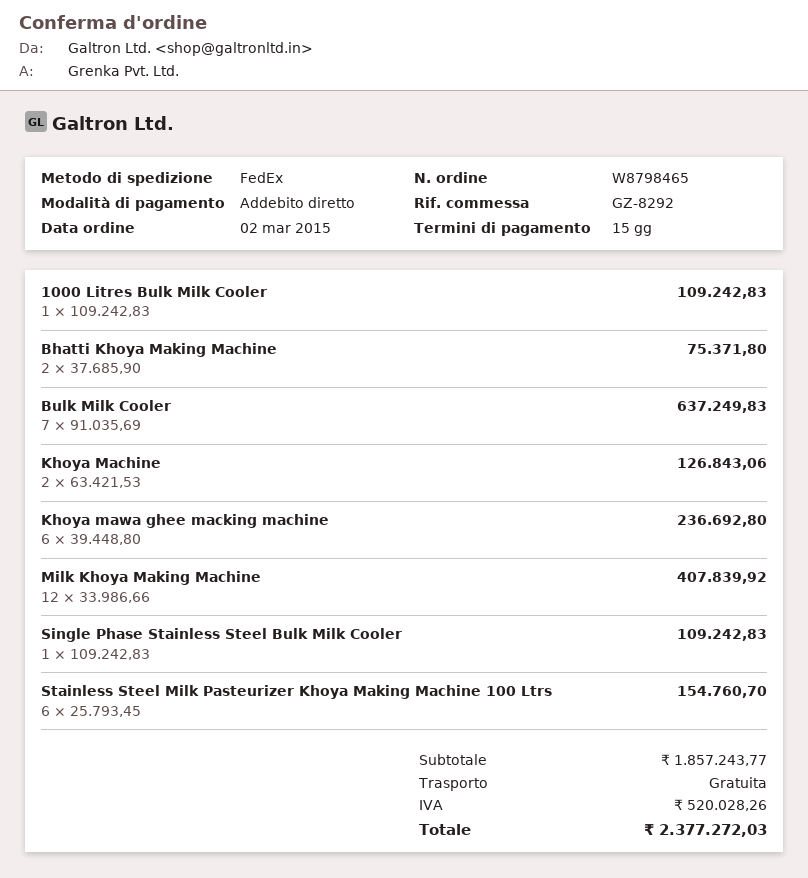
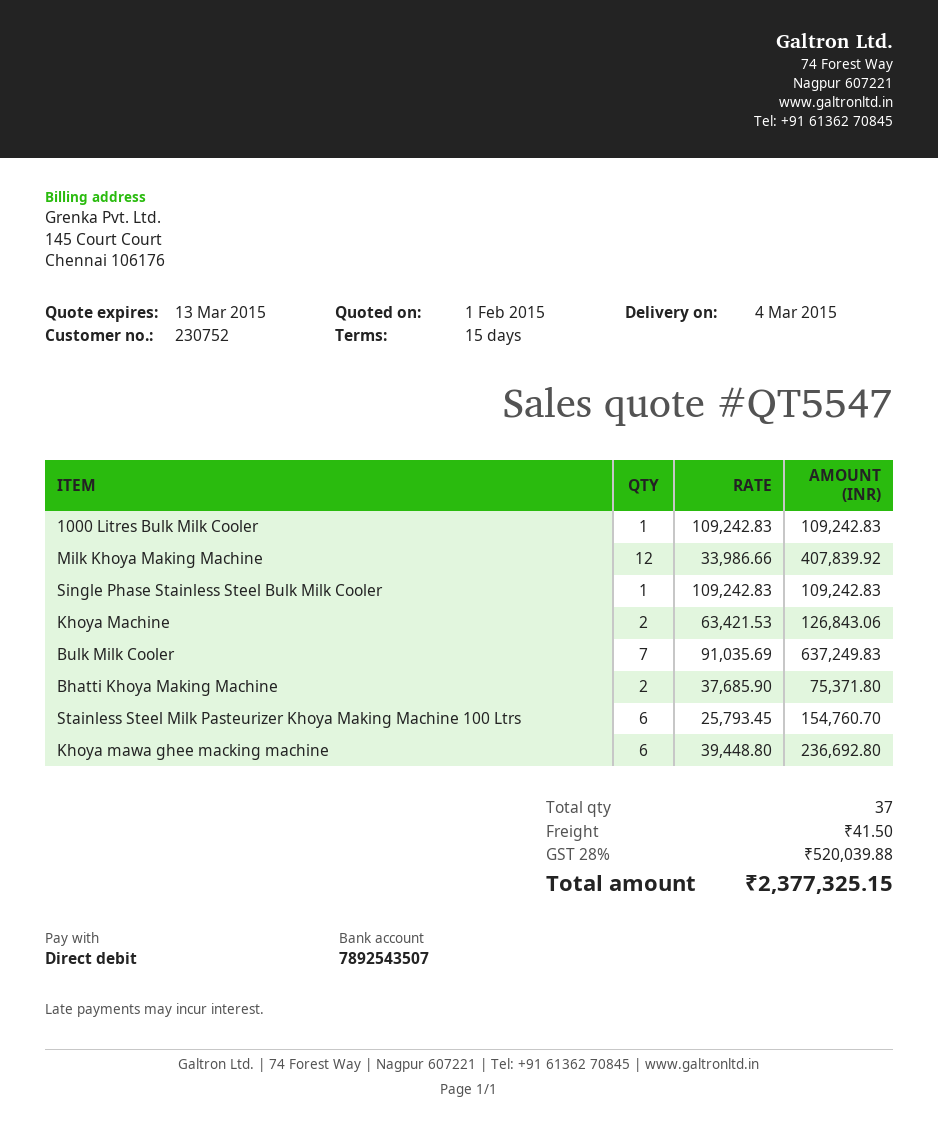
shipping: 0.00 -> 41.50
tax: 520028.26 -> 520039.88
total: 2377272.03 -> 2377325.15

